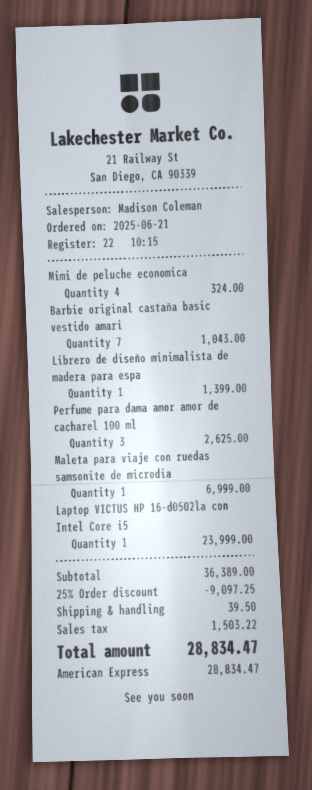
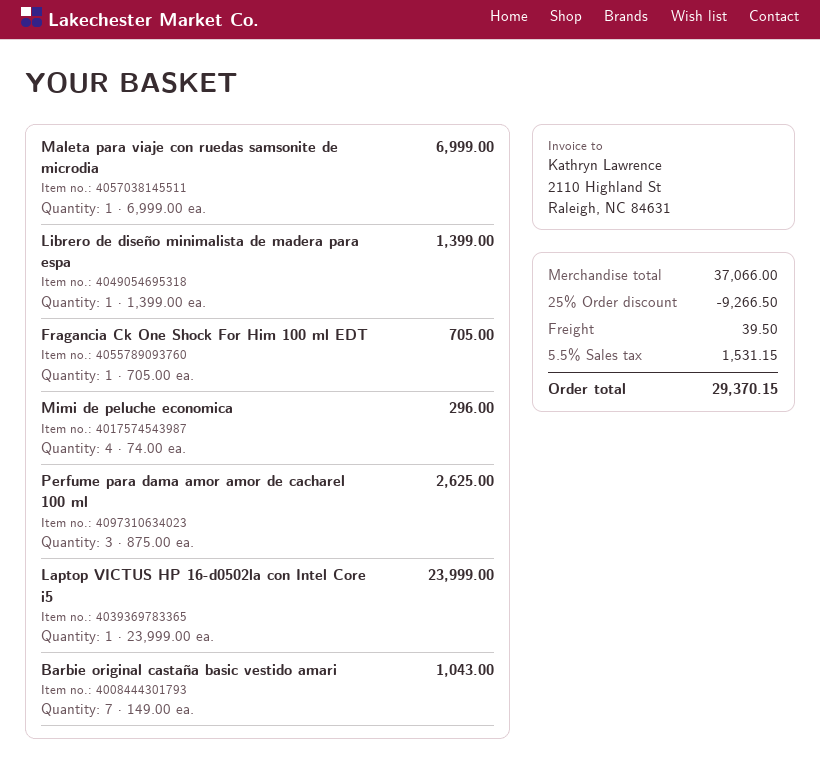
Mimi de peluche economica: 4 for 324.00 -> 4 for 296.00
Fragancia Ck One Shock For Him 100 ml EDT: none -> 1 for 705.00
subtotal: 36389.00 -> 37066.00
discount: 25% = 9097.25 -> 25% = 9266.50
tax: 1503.22 -> 1531.15
total: 28834.47 -> 29370.15

